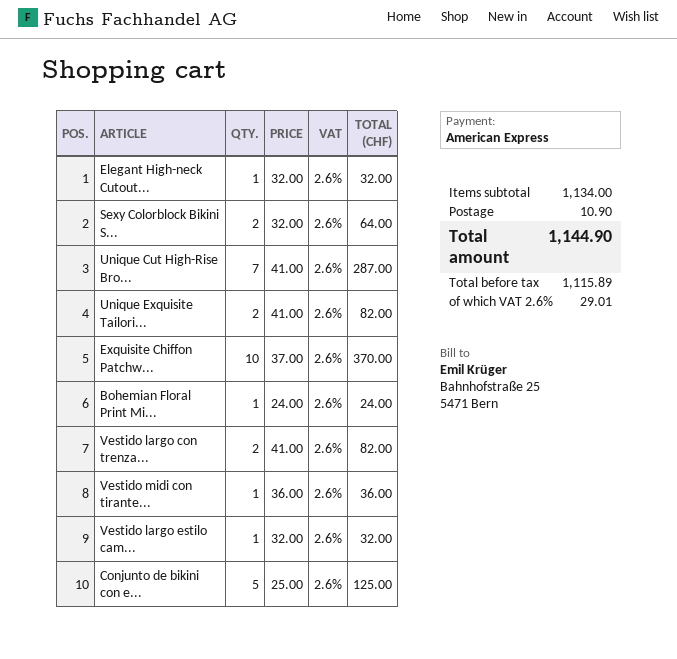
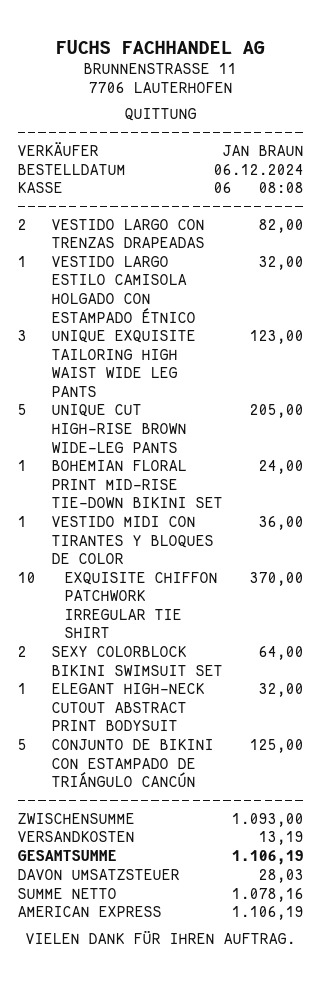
Unique Cut High-Rise Bro...: 7 for 287.00 -> 5 for 205.00
Unique Exquisite Tailori...: 2 for 82.00 -> 3 for 123.00
subtotal: 1134.00 -> 1093.00
shipping: 10.90 -> 13.19
net: 1115.89 -> 1078.16
tax: 29.01 -> 28.03
total: 1144.90 -> 1106.19

